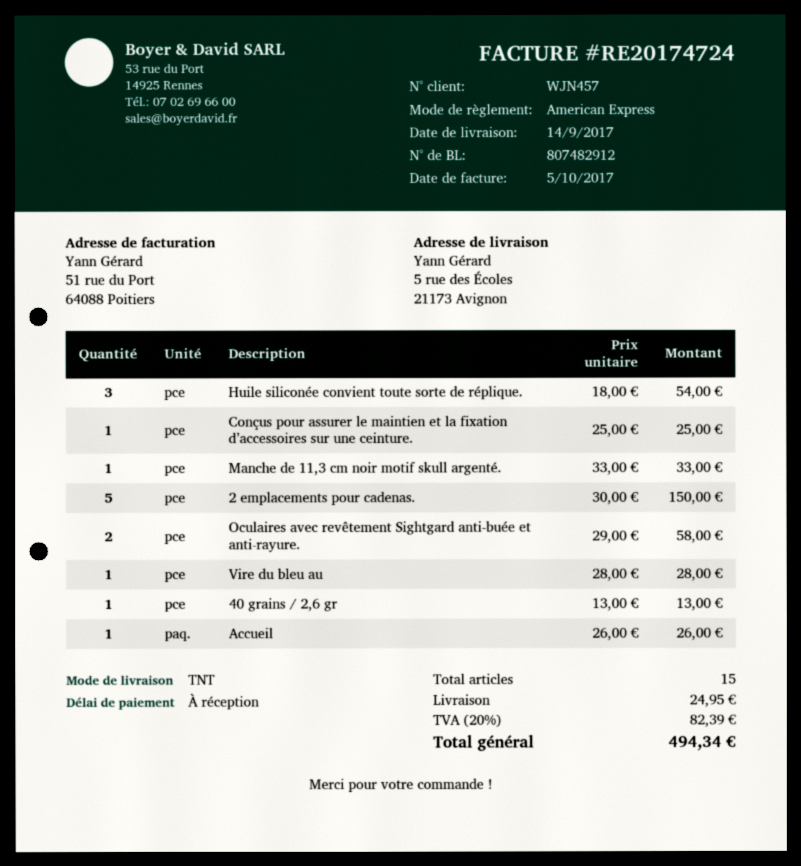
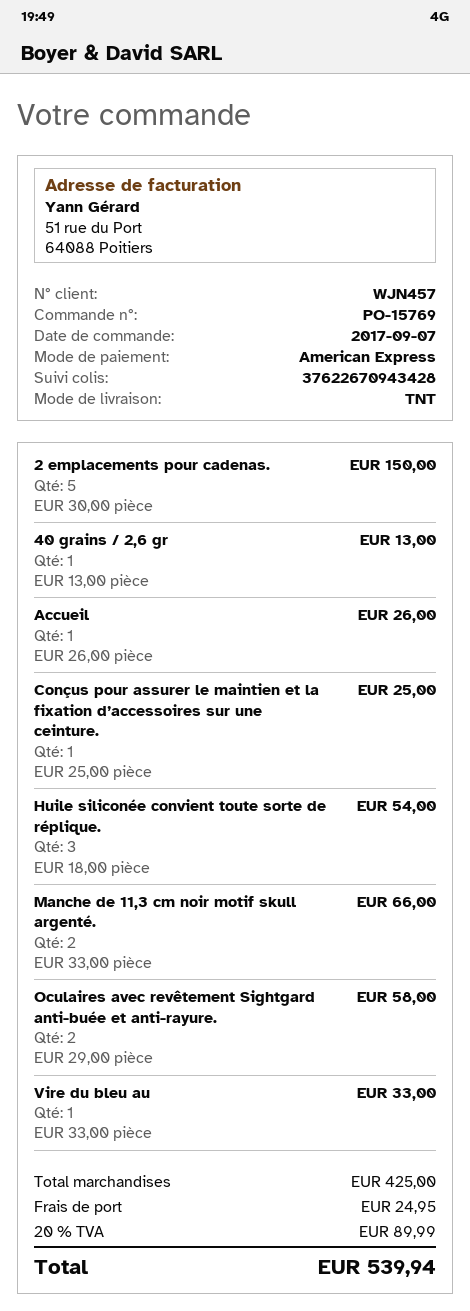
Manche de 11,3 cm noir motif skull argenté.: 1 x 33.00 = 33.00 -> 2 x 33.00 = 66.00
Vire du bleu au: 1 x 28.00 = 28.00 -> 1 x 33.00 = 33.00
tax: 20% = 82.39 -> 20% = 89.99
total: 494.34 -> 539.94

